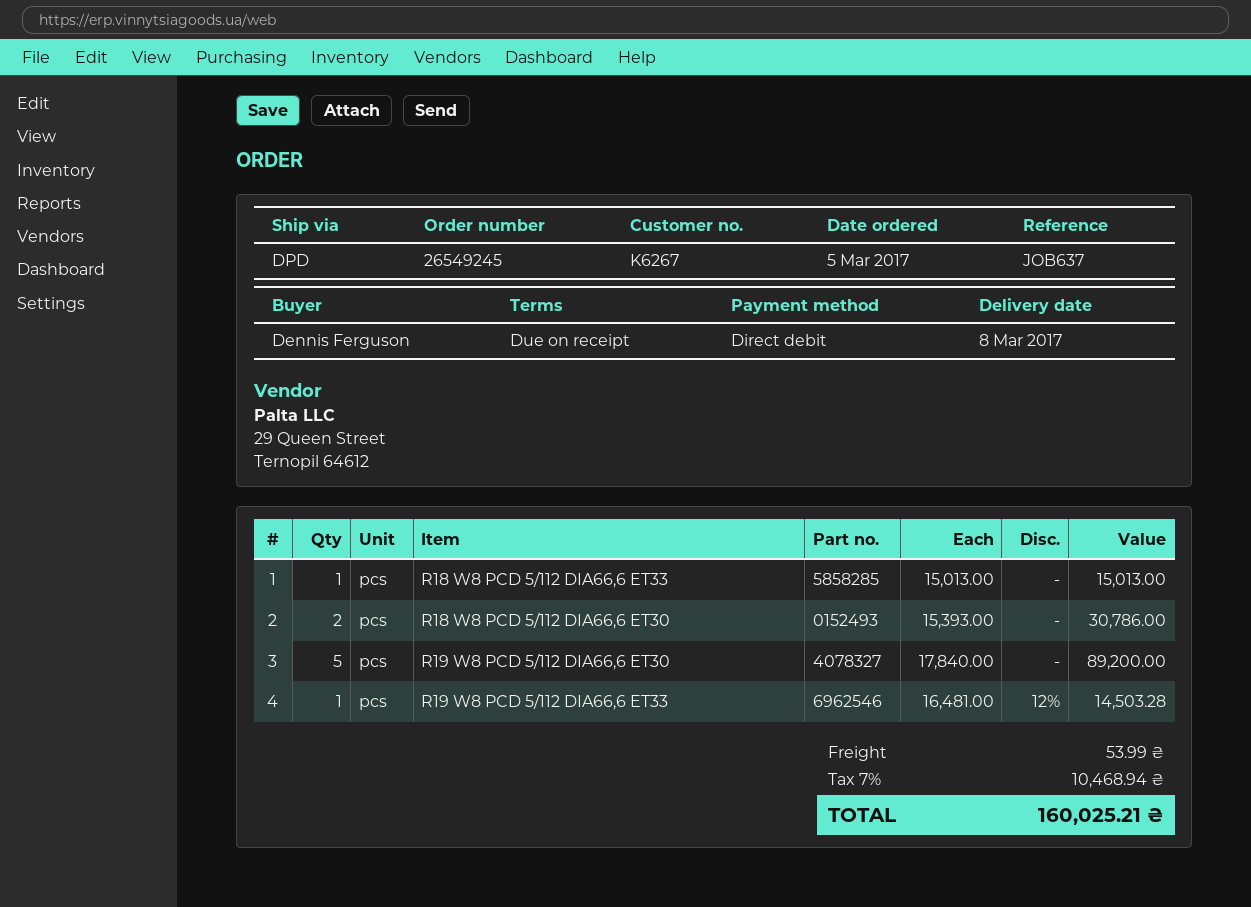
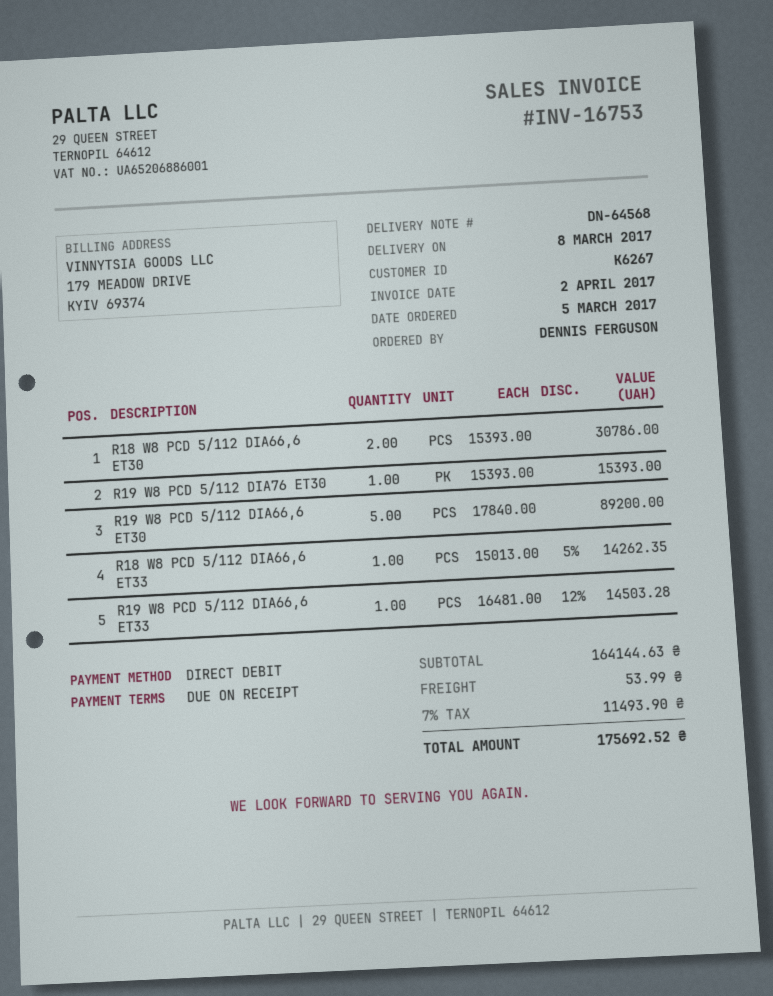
R18 W8 PCD 5/112 DIA66,6 ET33: 1 x 15013.00 = 15013.00 -> 1 x 15013.00 - 5% = 14262.35
R19 W8 PCD 5/112 DIA76 ET30: none -> 1 x 15393.00 = 15393.00
tax: 7% = 10468.94 -> 7% = 11493.90
total: 160025.21 -> 175692.52

